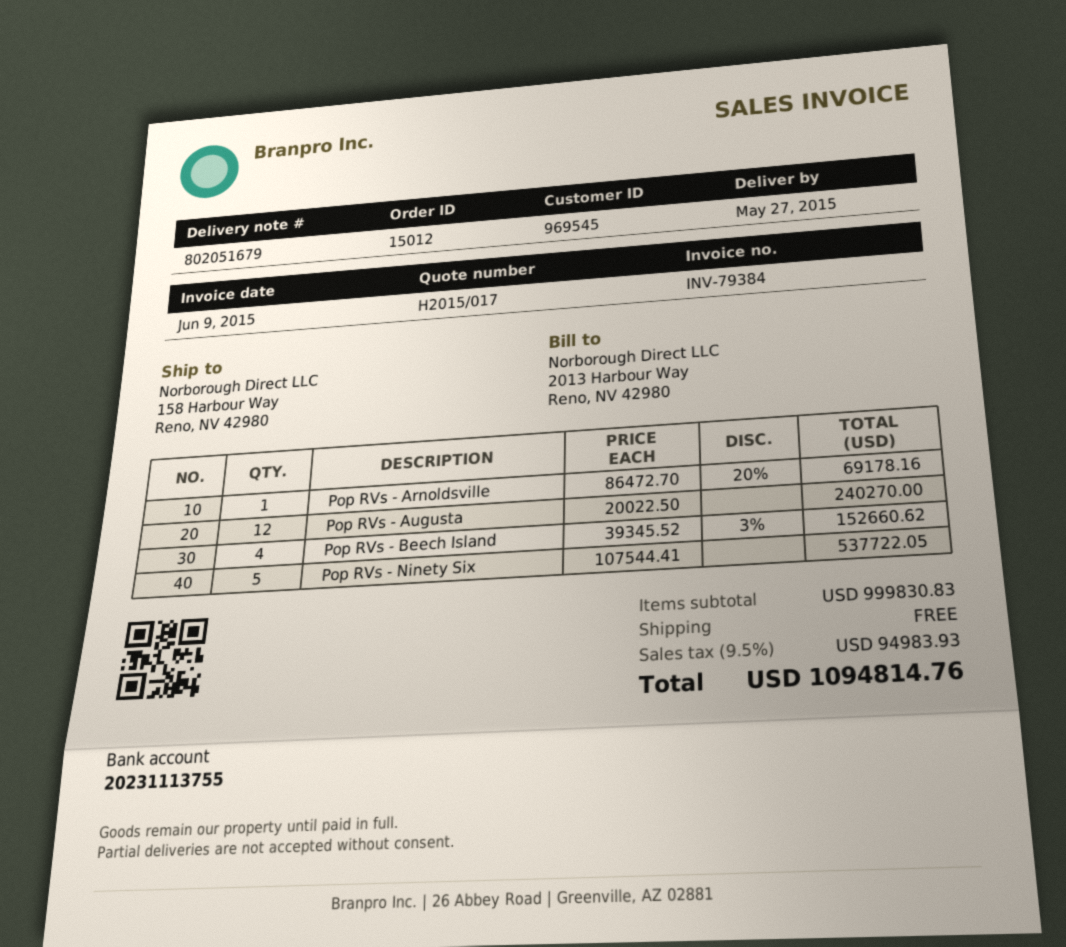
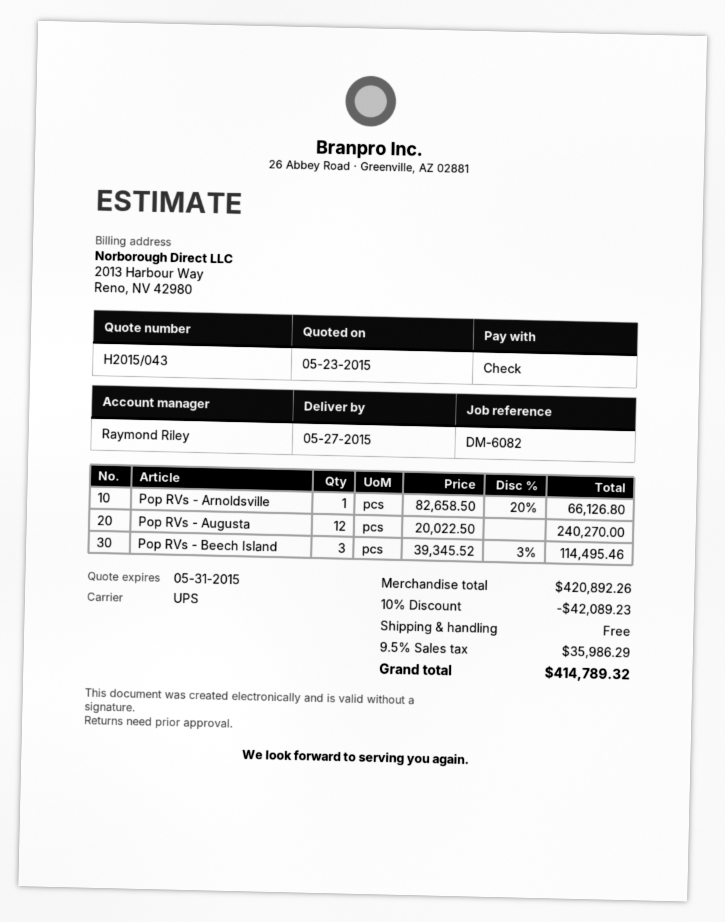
quote number: H2015/017 -> H2015/043
Pop RVs - Arnoldsville: 1 x 86472.70 - 20% = 69178.16 -> 1 x 82658.50 - 20% = 66126.80
Pop RVs - Beech Island: 4 x 39345.52 - 3% = 152660.62 -> 3 x 39345.52 - 3% = 114495.46
Pop RVs - Ninety Six: 5 x 107544.41 = 537722.05 -> none
subtotal: 999830.83 -> 420892.26
discount: none -> 10% = 42089.23
tax: 9.5% = 94983.93 -> 9.5% = 35986.29
total: 1094814.76 -> 414789.32

